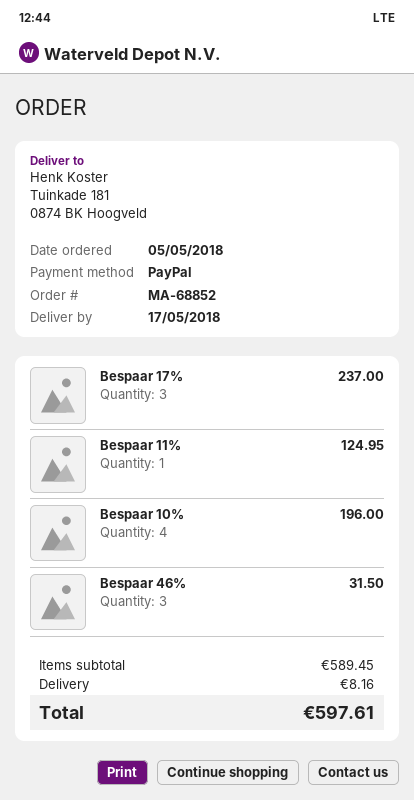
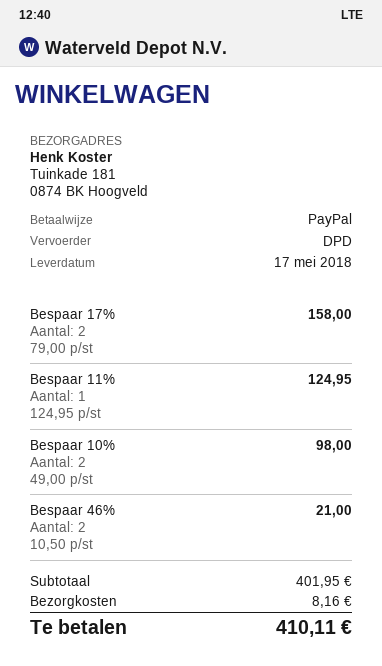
Bespaar 17%: 3 for 237.00 -> 2 for 158.00
Bespaar 10%: 4 for 196.00 -> 2 for 98.00
Bespaar 46%: 3 for 31.50 -> 2 for 21.00
subtotal: 589.45 -> 401.95
total: 597.61 -> 410.11

